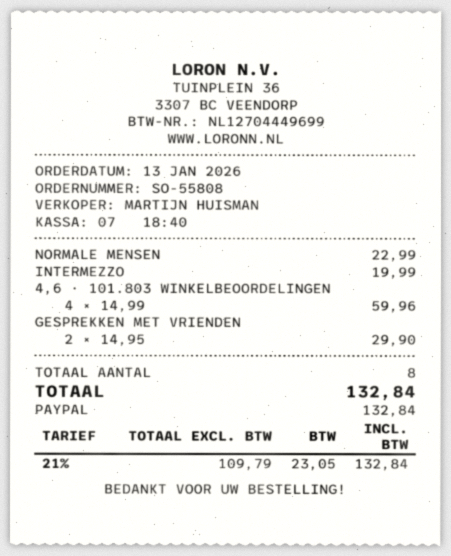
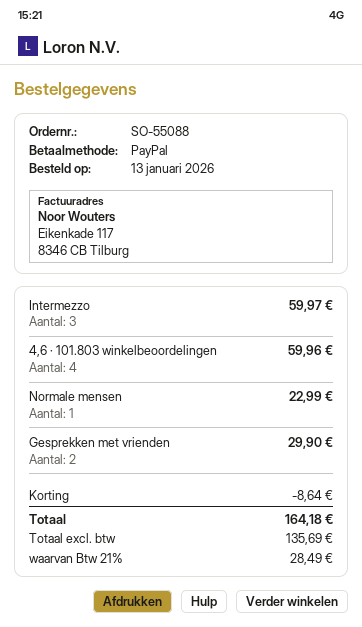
order number: SO-55808 -> SO-55088
INTERMEZZO: 1 for 19.99 -> 3 for 59.97
discount: none -> 8.64
net: 109.79 -> 135.69
tax: 21% = 23.05 -> 21% = 28.49
total: 132.84 -> 164.18

